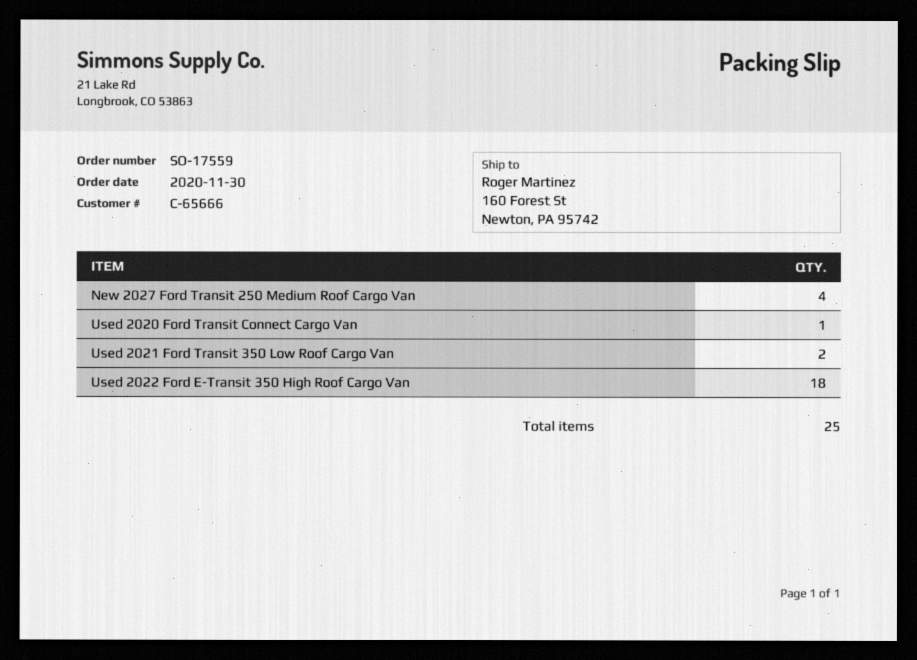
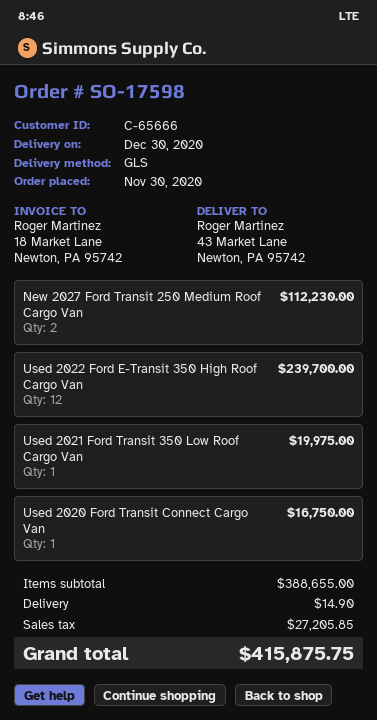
order number: SO-17559 -> SO-17598
ship to: 160 Forest St, Newton, PA 95742 -> 43 Market Lane, Newton, PA 95742
New 2027 Ford Transit 250 Medium Roof Cargo Van: 4 -> 2
Used 2021 Ford Transit 350 Low Roof Cargo Van: 2 -> 1
Used 2022 Ford E-Transit 350 High Roof Cargo Van: 18 -> 12

